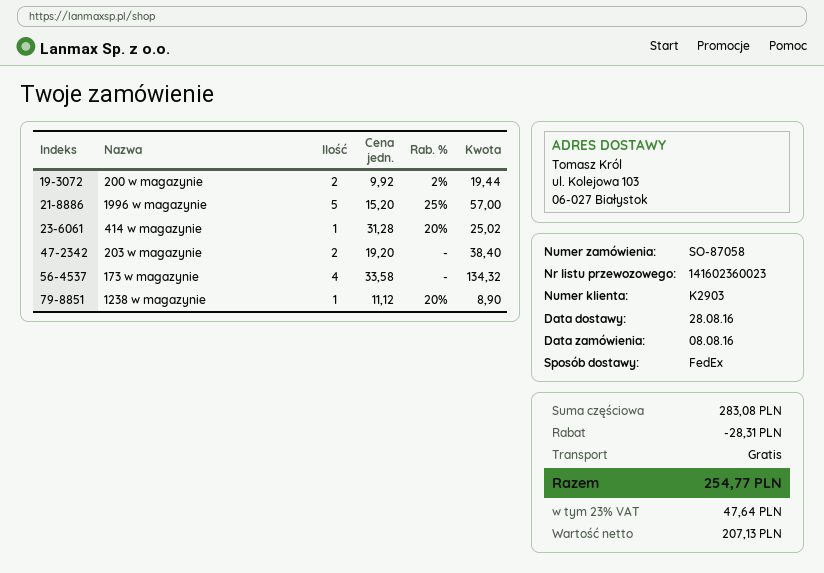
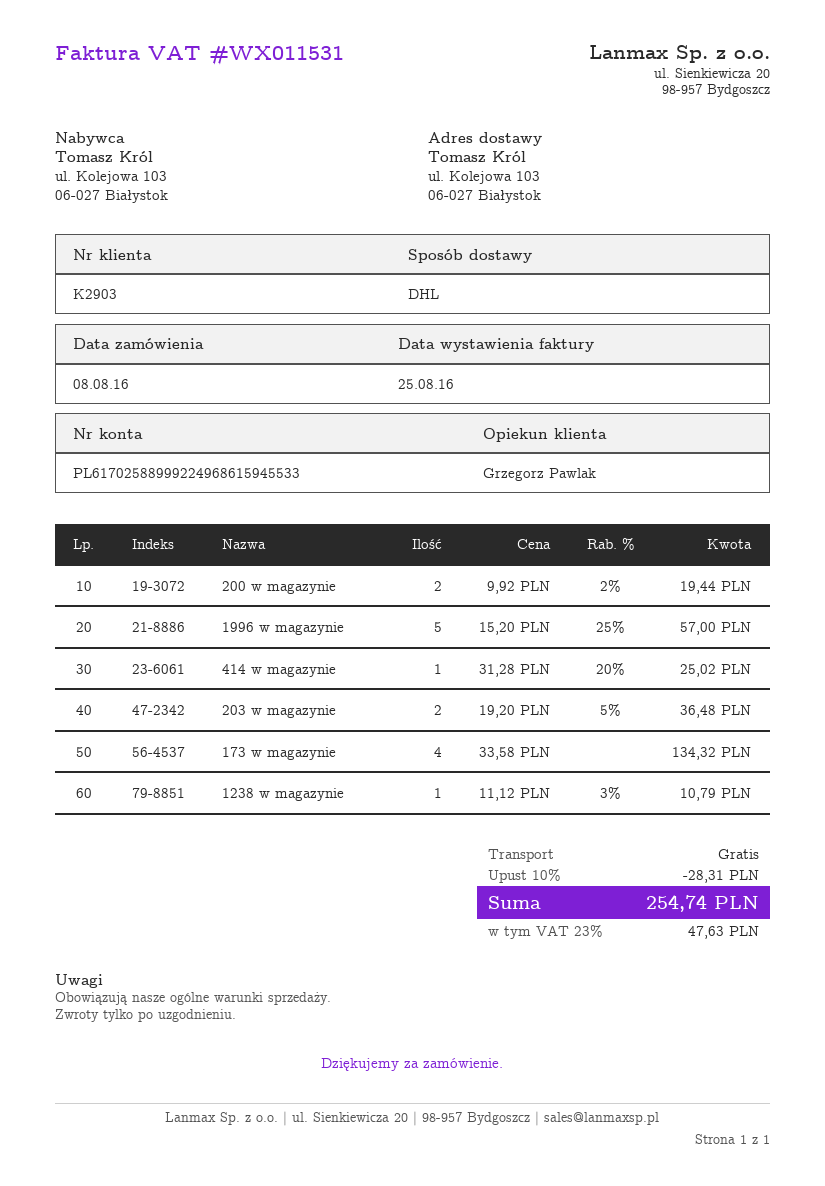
shipping method: FedEx -> DHL
203 w magazynie: 2 x 19.20 = 38.40 -> 2 x 19.20 - 5% = 36.48
1238 w magazynie: 1 x 11.12 - 20% = 8.90 -> 1 x 11.12 - 3% = 10.79
tax: 23% = 47.64 -> 23% = 47.63
total: 254.77 -> 254.74

